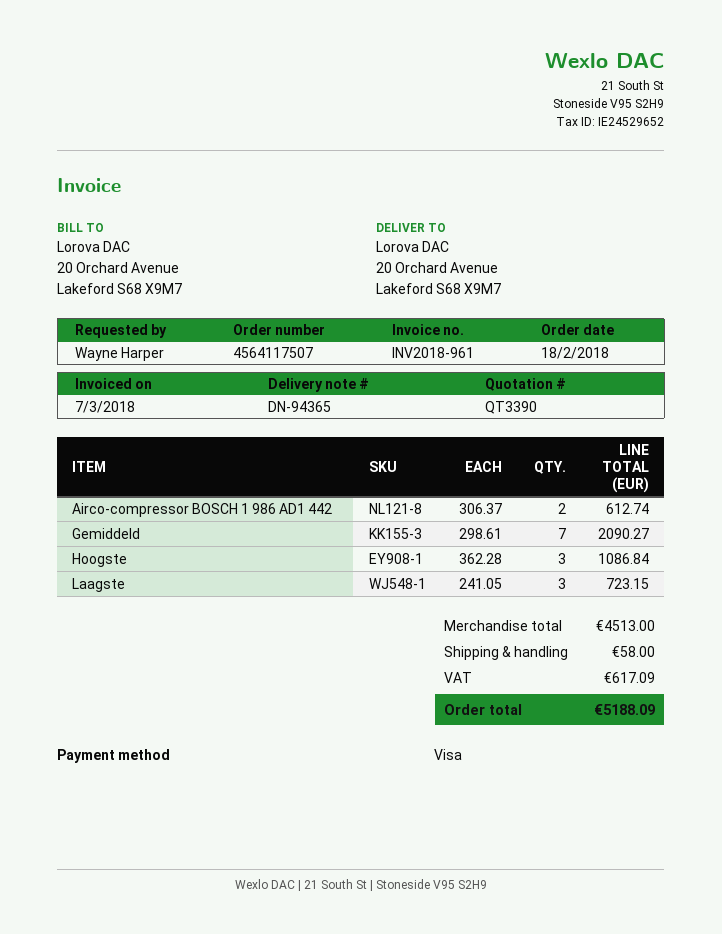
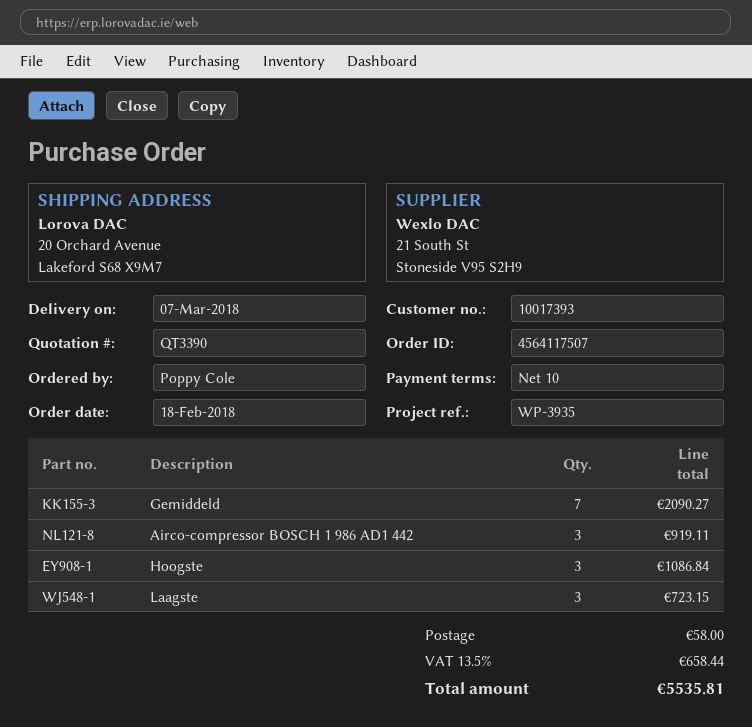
ordered by: Wayne Harper -> Poppy Cole
Airco-compressor BOSCH 1 986 AD1 442: 2 for 612.74 -> 3 for 919.11
tax: 617.09 -> 658.44
total: 5188.09 -> 5535.81

